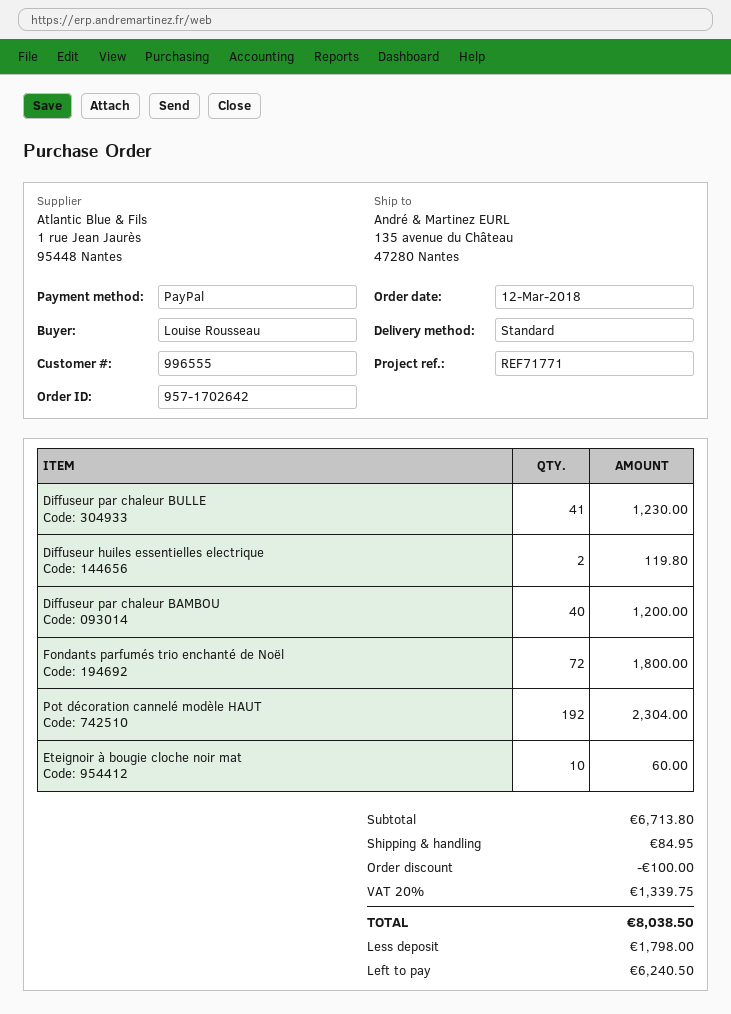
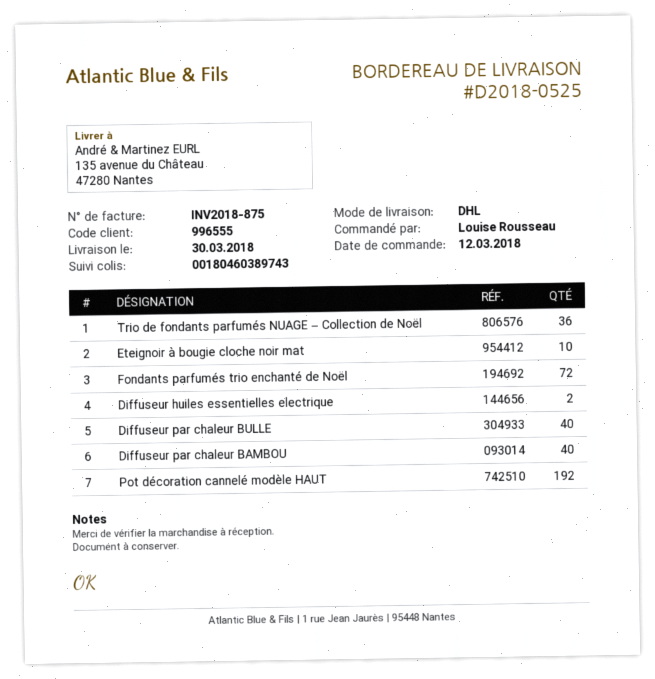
shipping method: standard -> DHL
Diffuseur par chaleur BULLE: 41 -> 40
Trio de fondants parfumés NUAGE – Collection de Noël: none -> 36

